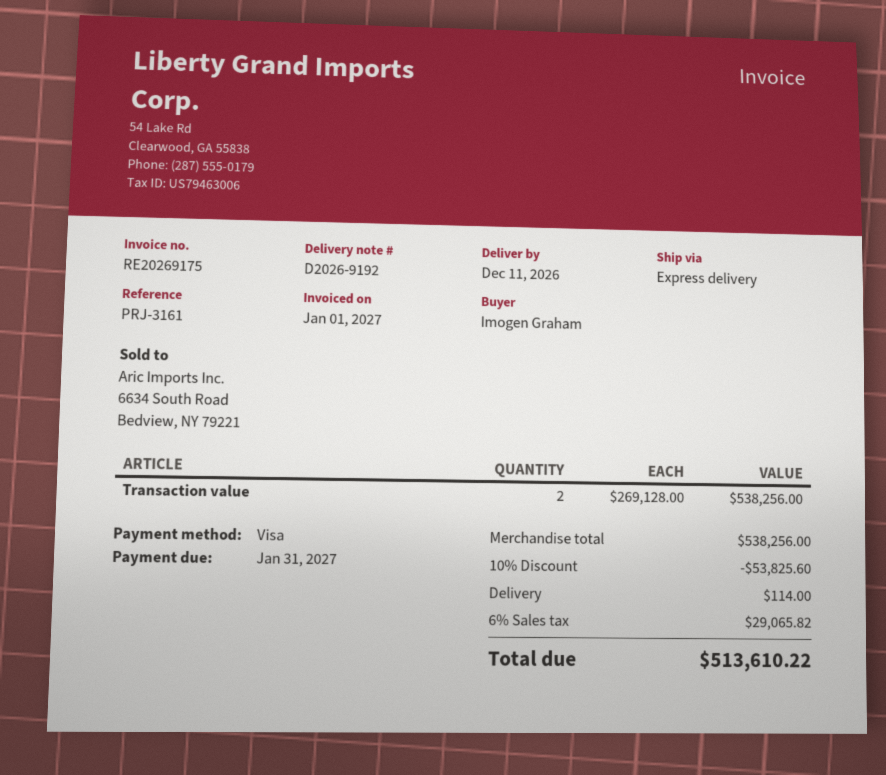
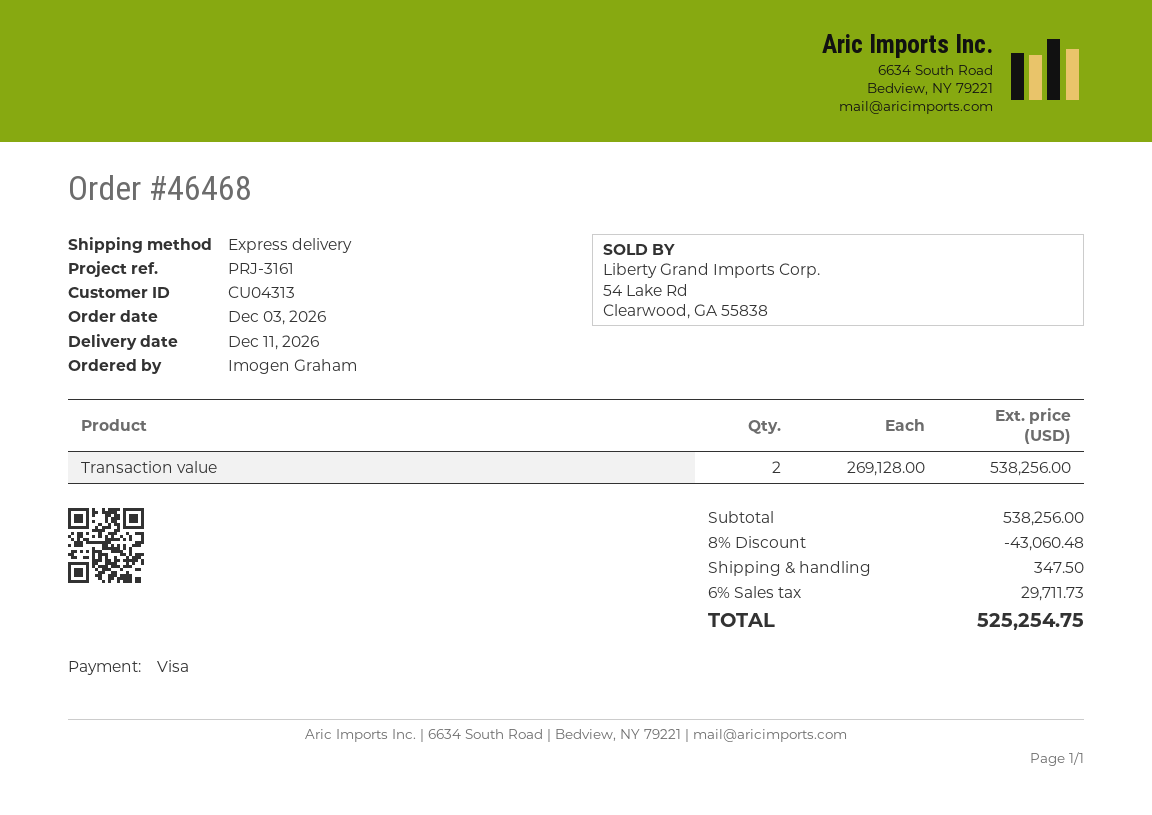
discount: 10% = 53825.60 -> 8% = 43060.48
shipping: 114.00 -> 347.50
tax: 6% = 29065.82 -> 6% = 29711.73
total: 513610.22 -> 525254.75

